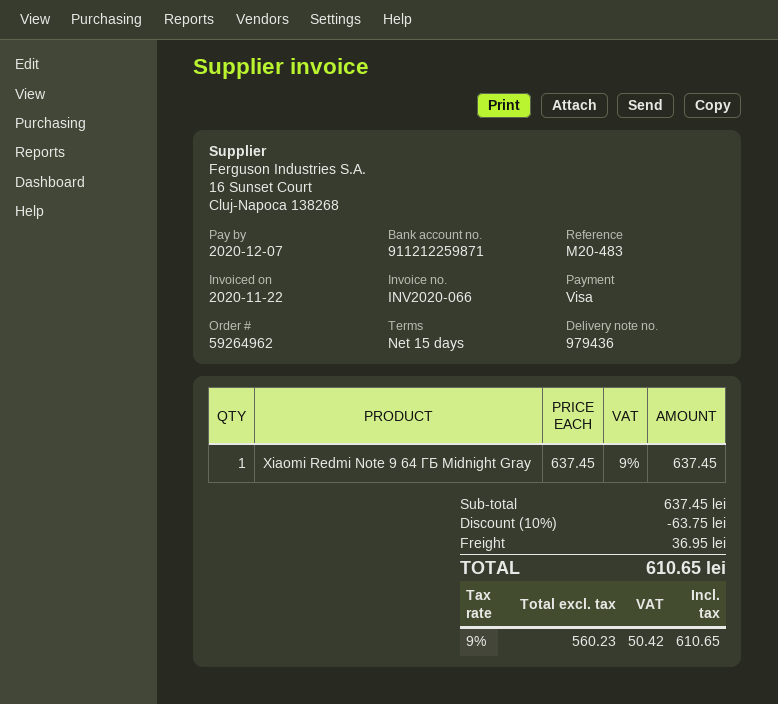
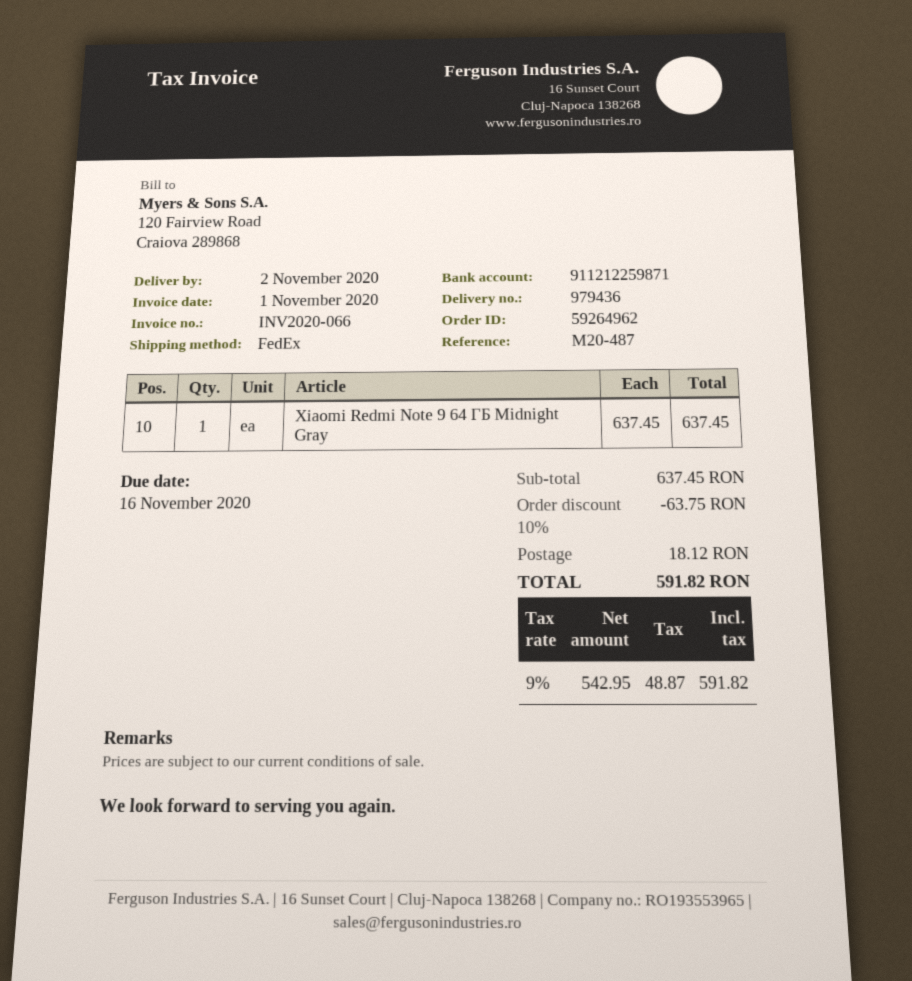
invoice date: 2020-11-22 -> 2020-11-01
due date: 2020-12-07 -> 2020-11-16
reference: M20-483 -> M20-487
shipping: 36.95 -> 18.12
net: 560.23 -> 542.95
tax: 9% = 50.42 -> 9% = 48.87
total: 610.65 -> 591.82

